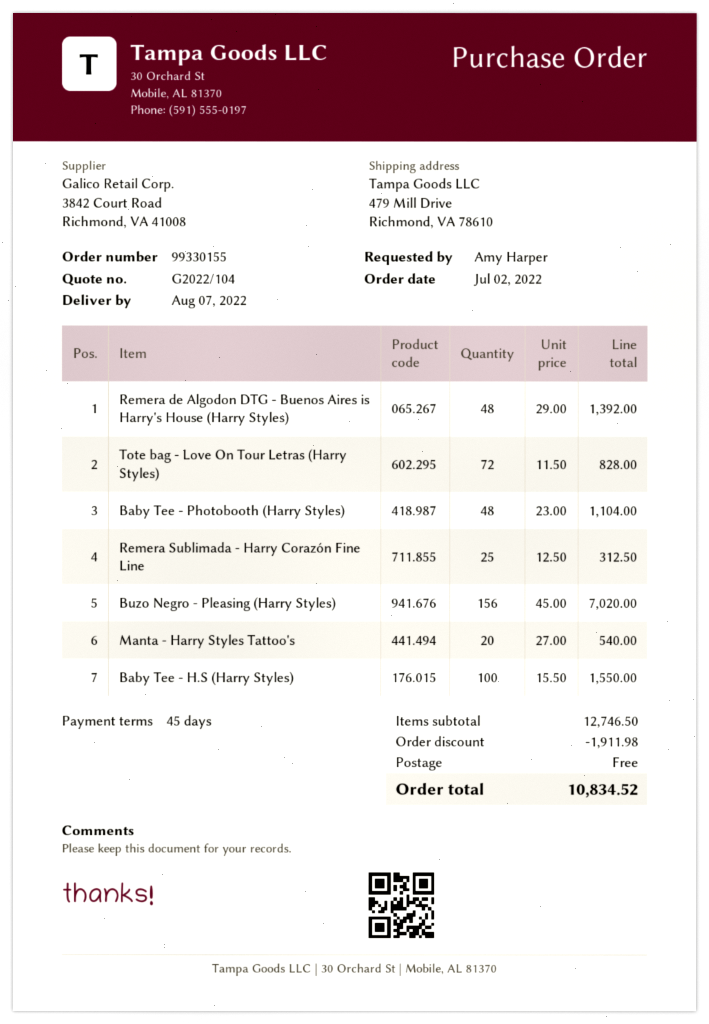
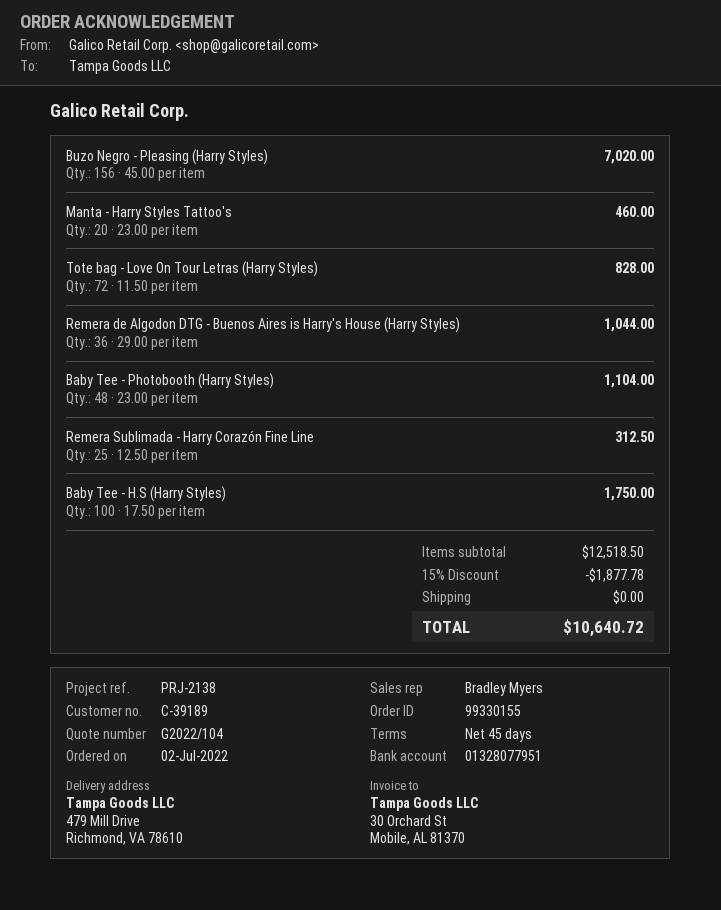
Remera de Algodon DTG - Buenos Aires is Harry's House (Harry Styles): 48 x 29.00 = 1392.00 -> 36 x 29.00 = 1044.00
Manta - Harry Styles Tattoo's: 20 x 27.00 = 540.00 -> 20 x 23.00 = 460.00
Baby Tee - H.S (Harry Styles): 100 x 15.50 = 1550.00 -> 100 x 17.50 = 1750.00
subtotal: 12746.50 -> 12518.50
discount: 1911.98 -> 1877.78
total: 10834.52 -> 10640.72

